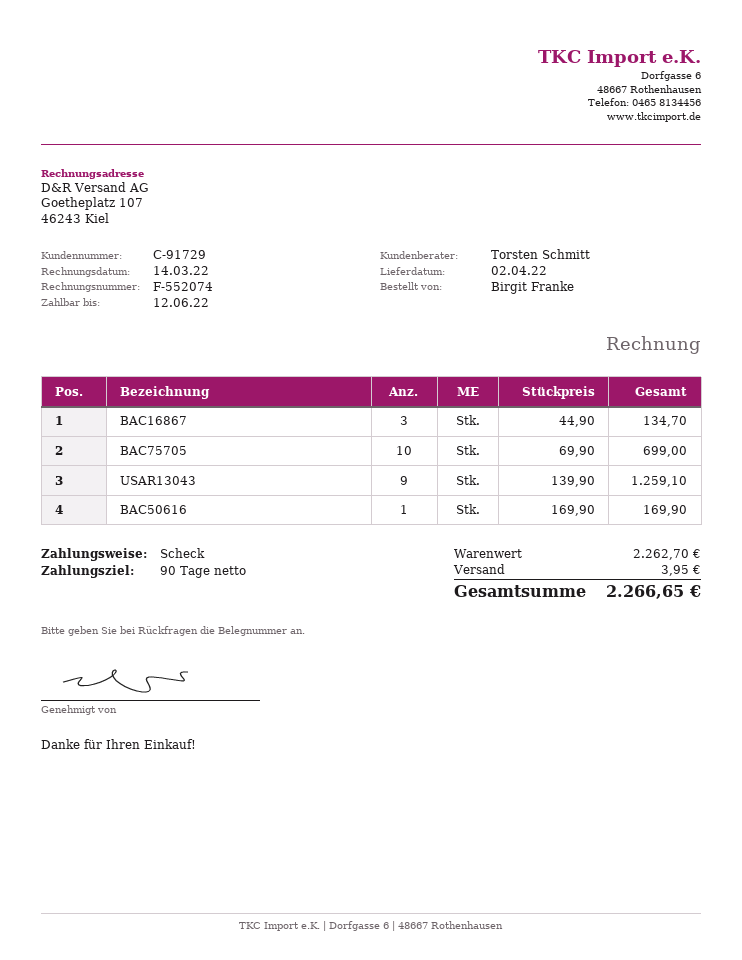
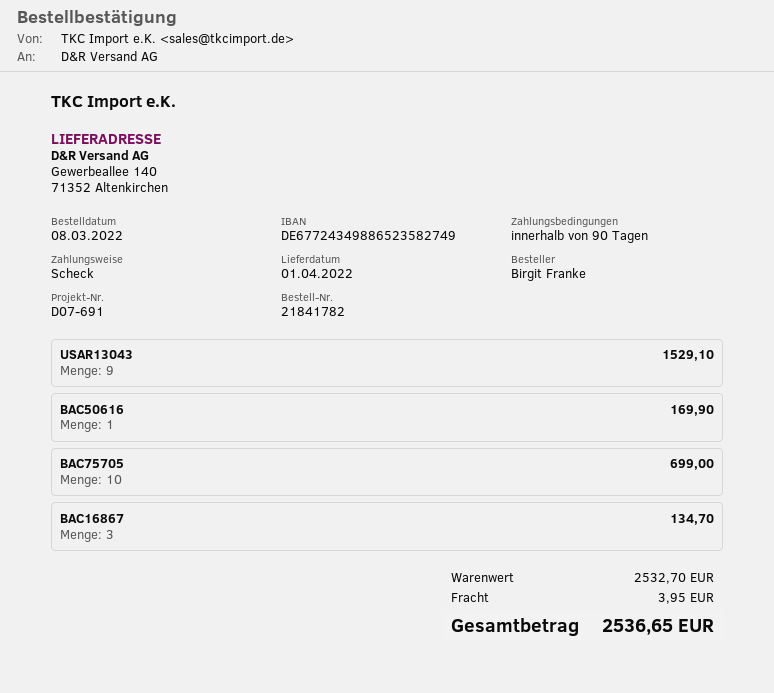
delivery date: 2022-04-02 -> 2022-04-01
USAR13043: 9 for 1259.10 -> 9 for 1529.10
subtotal: 2262.70 -> 2532.70
total: 2266.65 -> 2536.65

